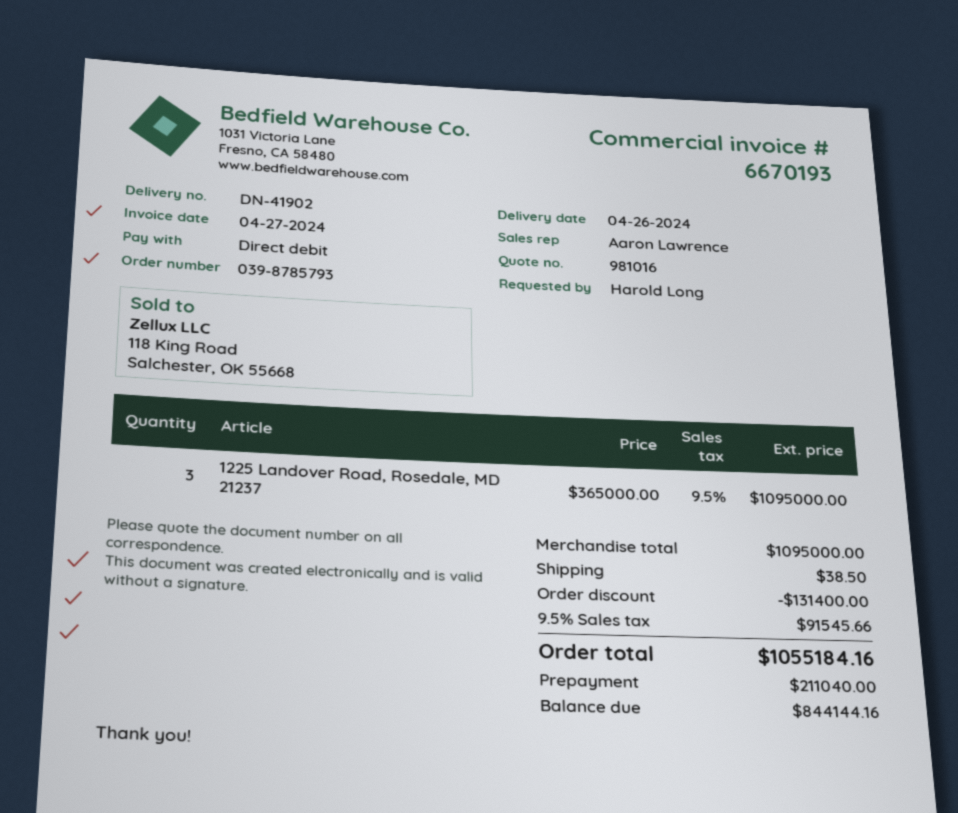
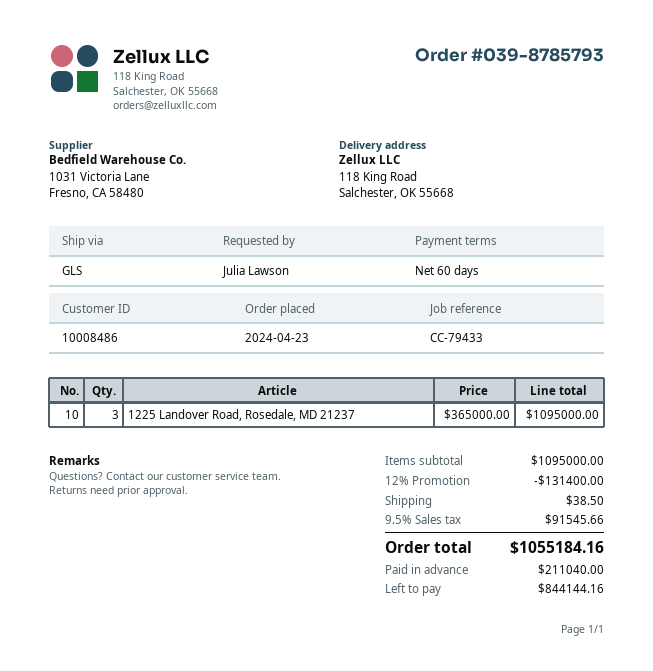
ordered by: Harold Long -> Julia Lawson

